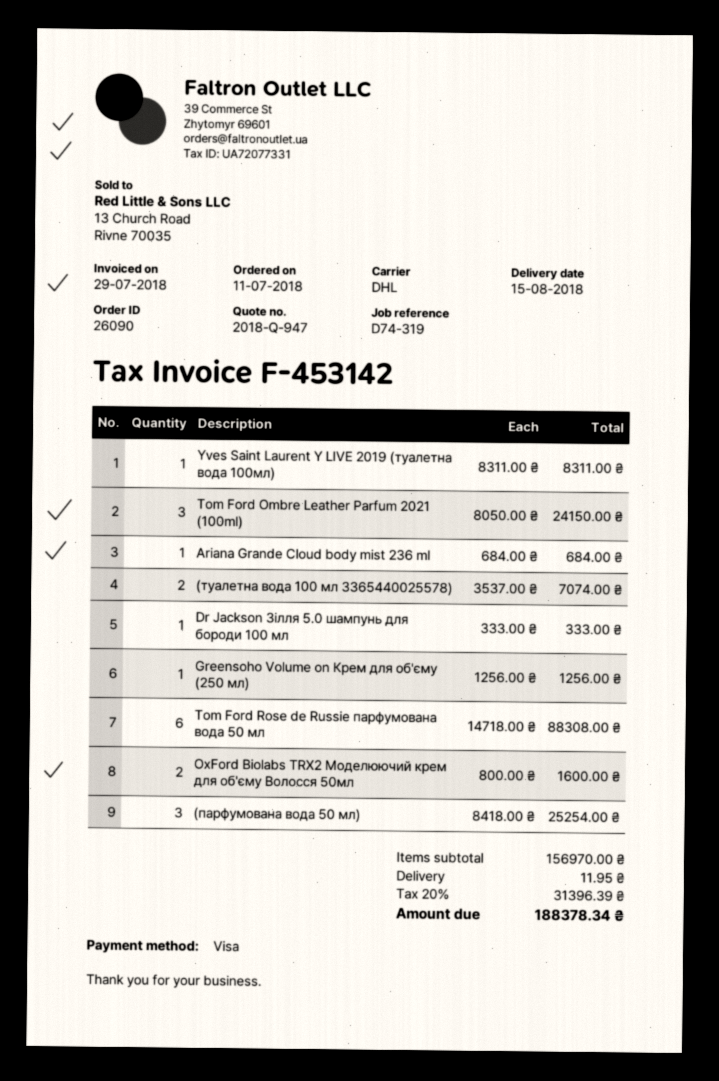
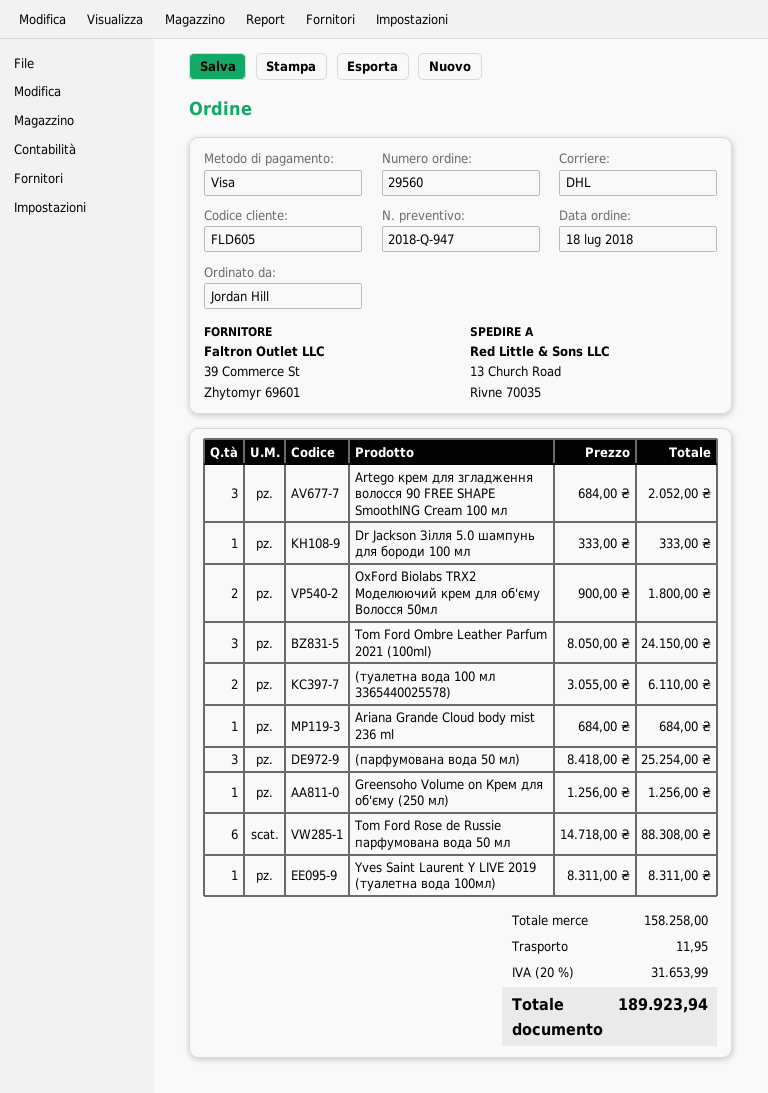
order number: 26090 -> 29560
order date: 2018-07-11 -> 2018-07-18
(туалетна вода 100 мл 3365440025578): 2 x 3537.00 = 7074.00 -> 2 x 3055.00 = 6110.00
OxFord Biolabs TRX2 Моделюючий крем для об'єму Волосся 50мл: 2 x 800.00 = 1600.00 -> 2 x 900.00 = 1800.00
Artego крем для згладження волосся 90 FREE SHAPE SmoothING Cream 100 мл: none -> 3 x 684.00 = 2052.00
subtotal: 156970.00 -> 158258.00
tax: 20% = 31396.39 -> 20% = 31653.99
total: 188378.34 -> 189923.94

